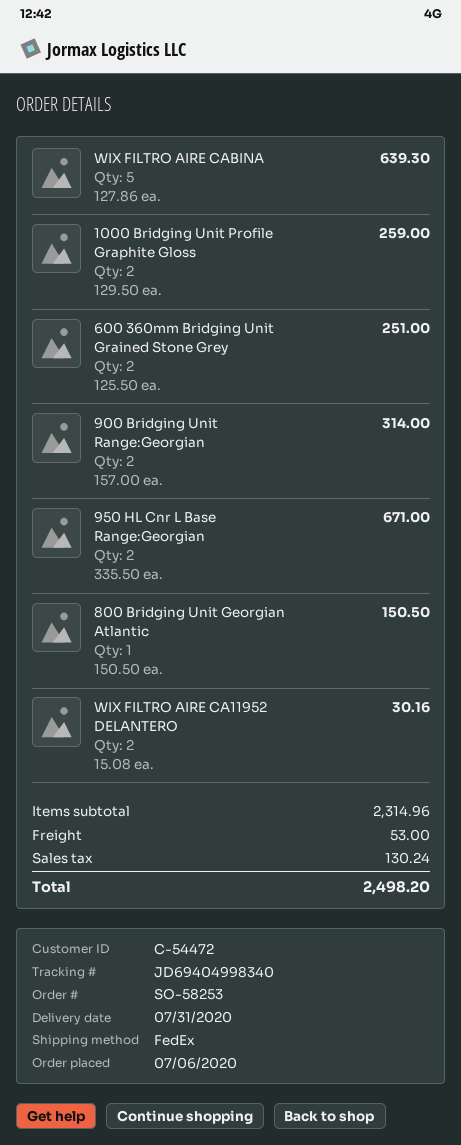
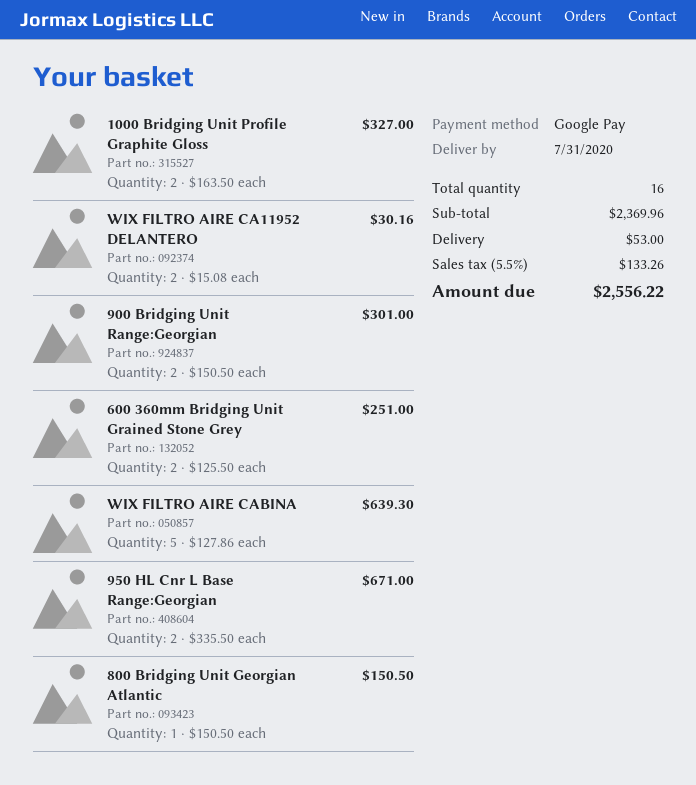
1000 Bridging Unit Profile Graphite Gloss: 2 x 129.50 = 259.00 -> 2 x 163.50 = 327.00
900 Bridging Unit Range:Georgian: 2 x 157.00 = 314.00 -> 2 x 150.50 = 301.00
subtotal: 2314.96 -> 2369.96
tax: 130.24 -> 133.26
total: 2498.20 -> 2556.22

